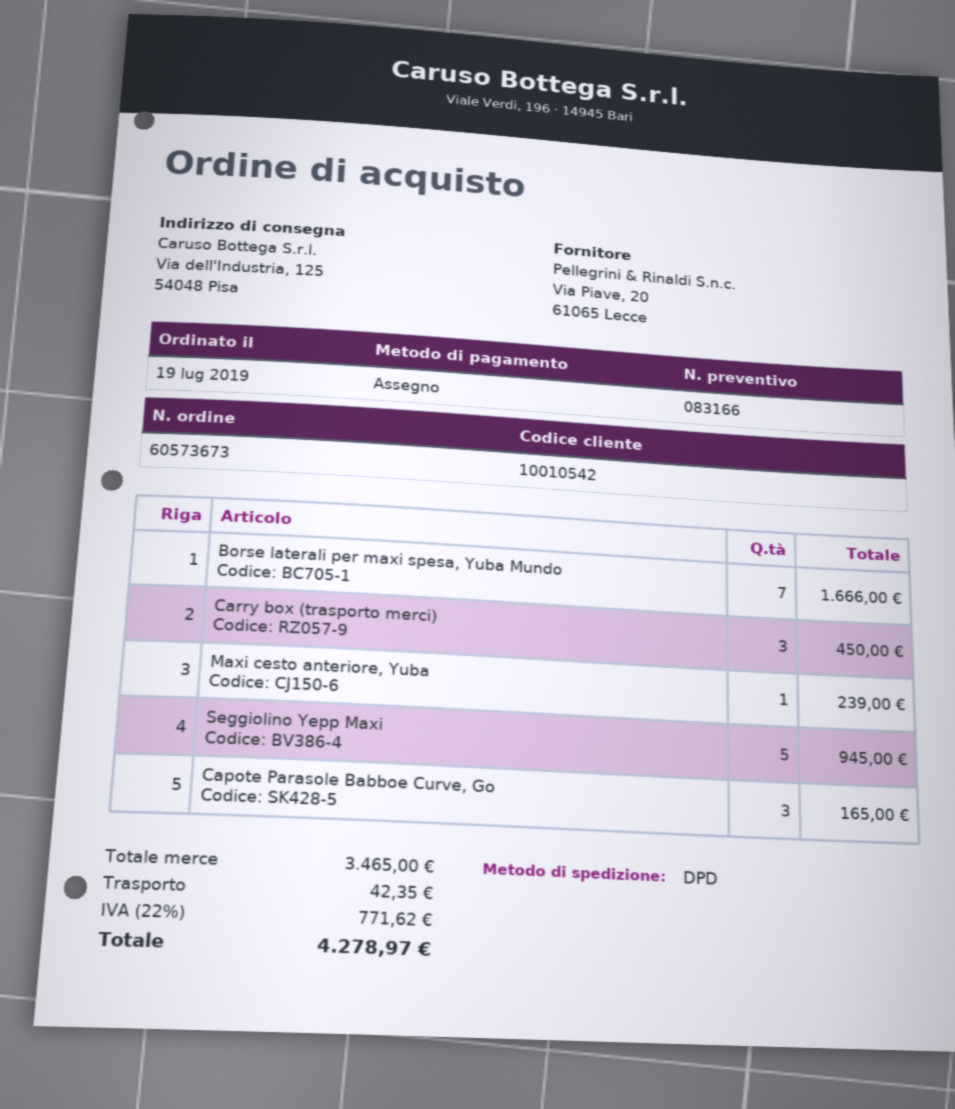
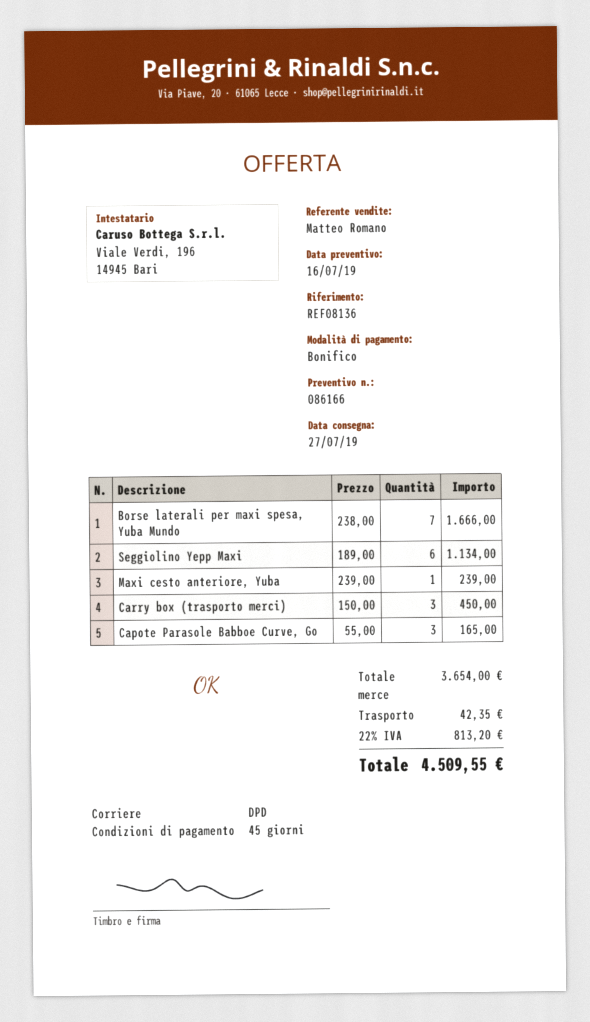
quote number: 083166 -> 086166
payment method: cheque -> bank transfer
Seggiolino Yepp Maxi: 5 for 945.00 -> 6 for 1134.00
subtotal: 3465.00 -> 3654.00
tax: 22% = 771.62 -> 22% = 813.20
total: 4278.97 -> 4509.55

